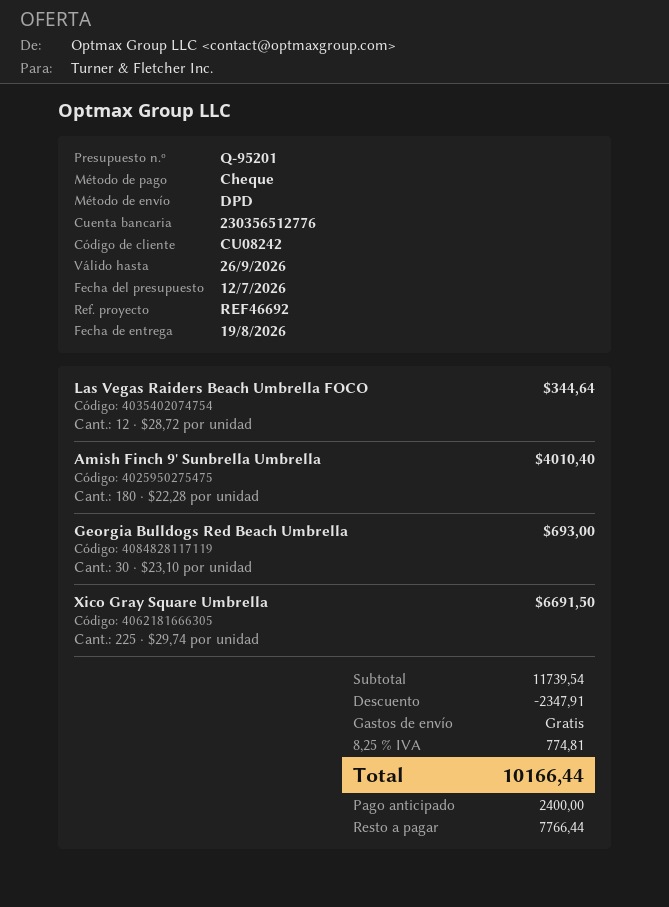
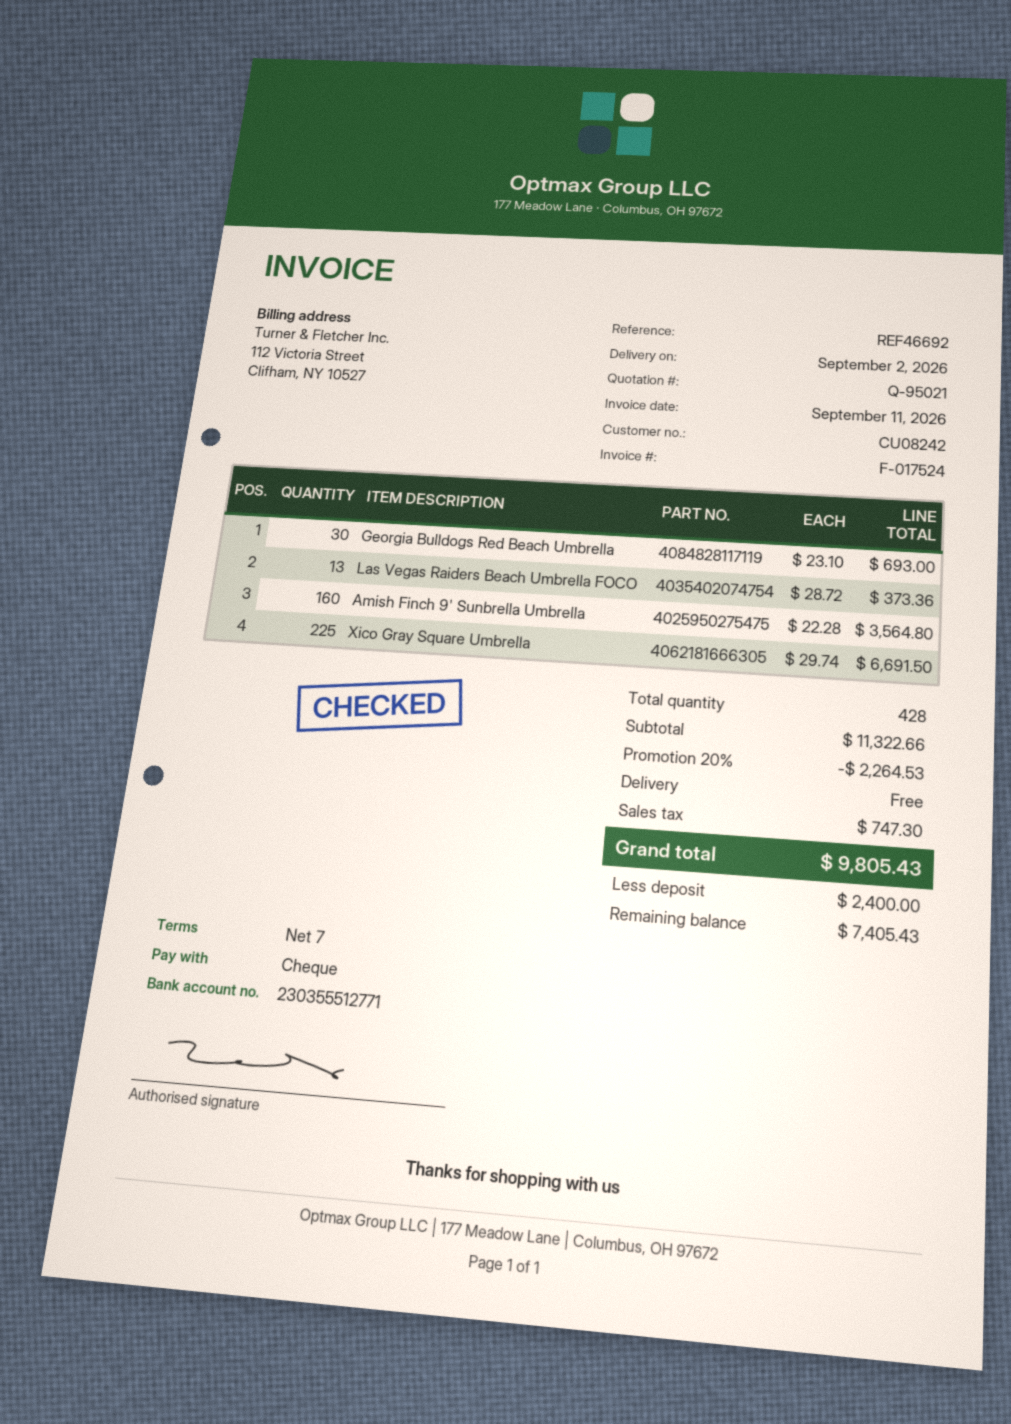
quote number: Q-95201 -> Q-95021
delivery date: 2026-08-19 -> 2026-09-02
bank account: 230356512776 -> 230355512771
Las Vegas Raiders Beach Umbrella FOCO: 12 x 28.72 = 344.64 -> 13 x 28.72 = 373.36
Amish Finch 9' Sunbrella Umbrella: 180 x 22.28 = 4010.40 -> 160 x 22.28 = 3564.80
subtotal: 11739.54 -> 11322.66
discount: 2347.91 -> 2264.53
tax: 774.81 -> 747.30
total: 10166.44 -> 9805.43
balance: 7766.44 -> 7405.43

